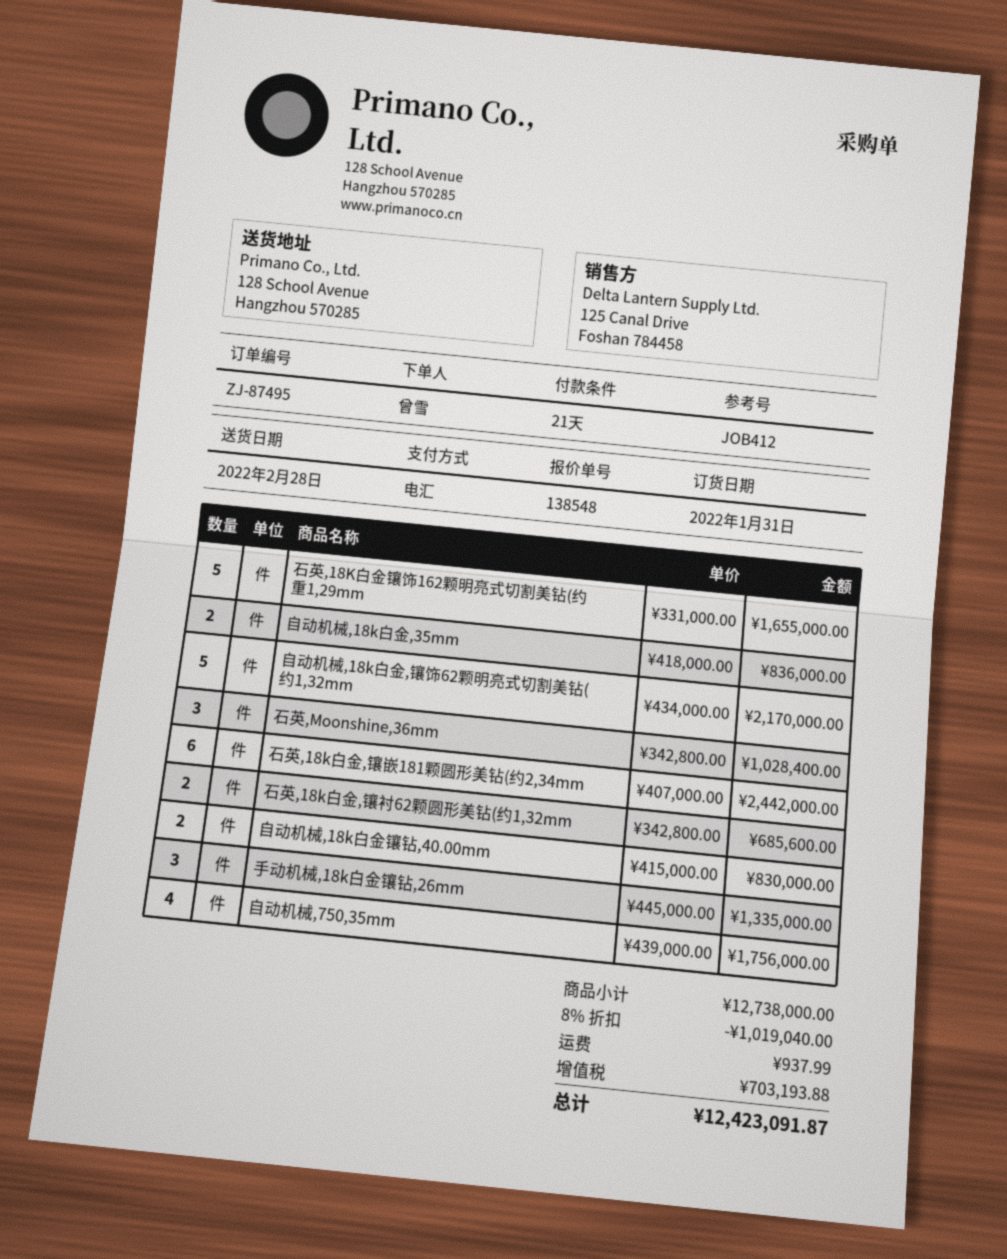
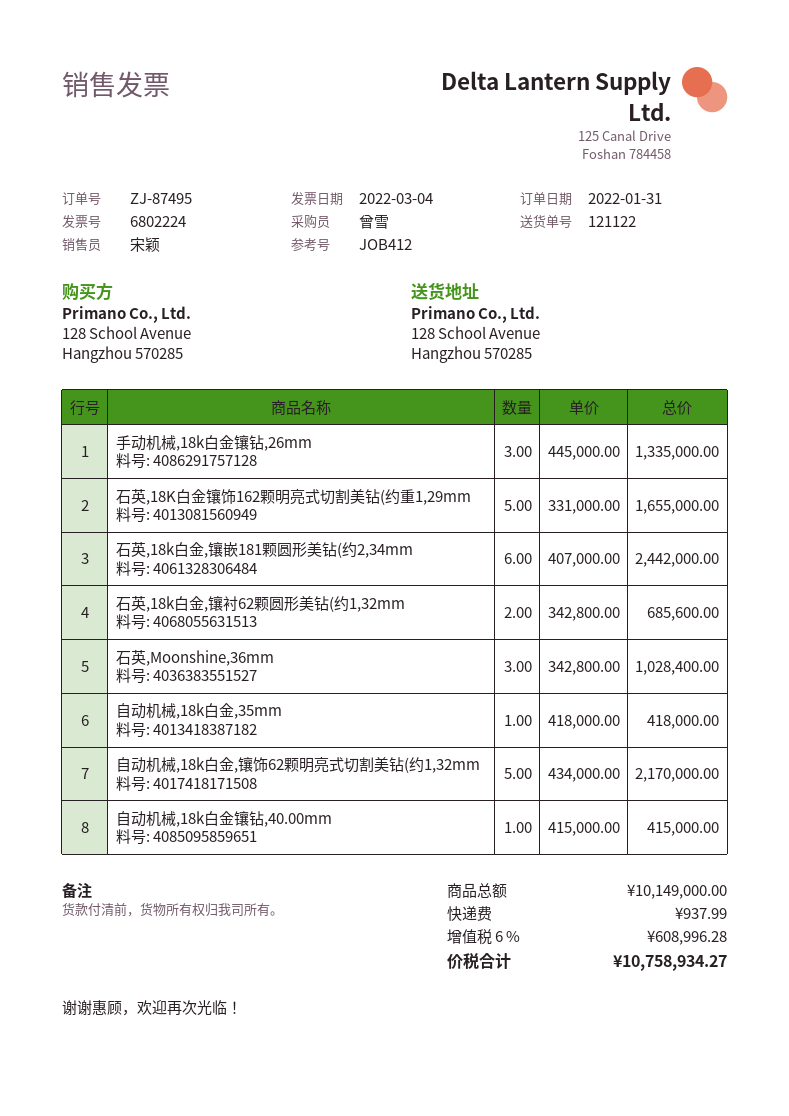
自动机械,18k白金,35mm: 2 x 418000.00 = 836000.00 -> 1 x 418000.00 = 418000.00
自动机械,18k白金镶钻,40.00mm: 2 x 415000.00 = 830000.00 -> 1 x 415000.00 = 415000.00
自动机械,750,35mm: 4 x 439000.00 = 1756000.00 -> none
subtotal: 12738000.00 -> 10149000.00
discount: 8% = 1019040.00 -> none
tax: 703193.88 -> 608996.28
total: 12423091.87 -> 10758934.27

